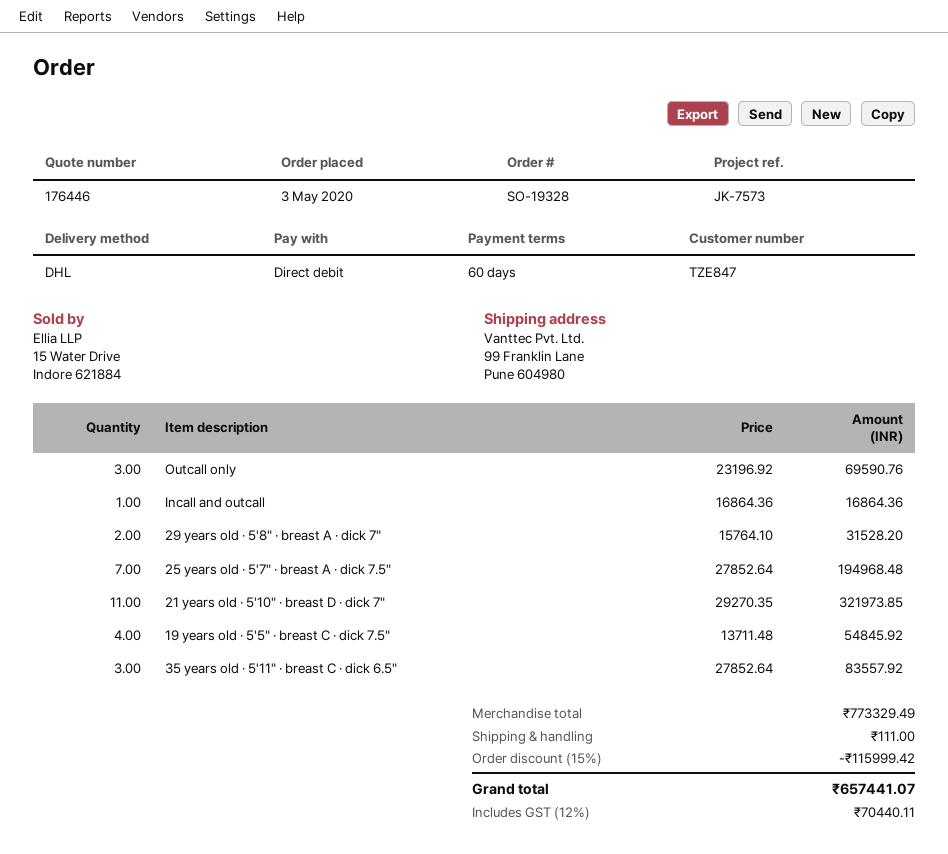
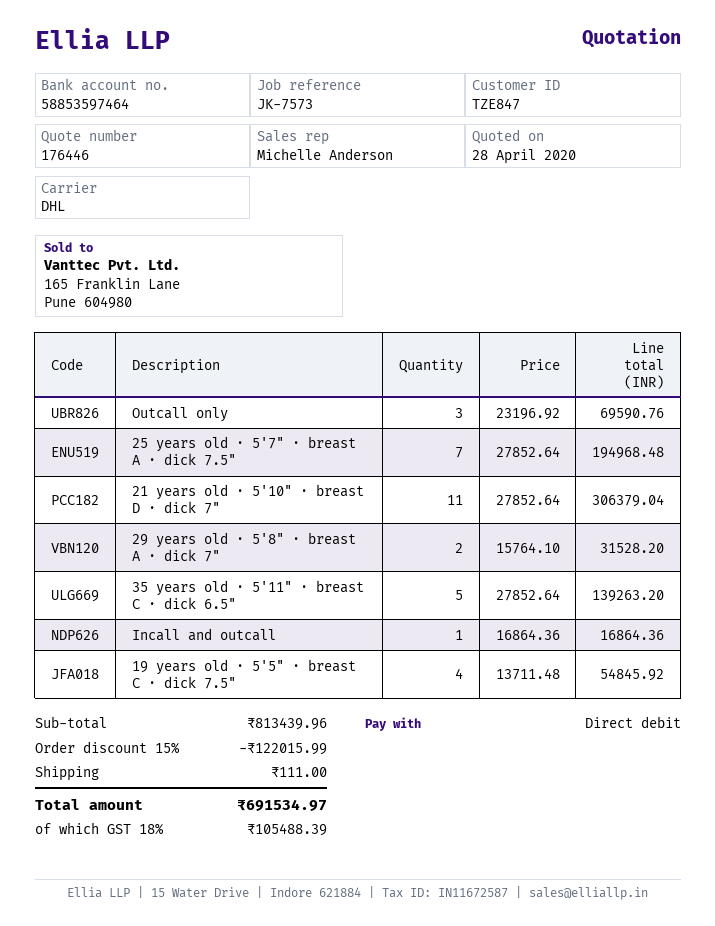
21 years old · 5'10" · breast D · dick 7": 11 x 29270.35 = 321973.85 -> 11 x 27852.64 = 306379.04
35 years old · 5'11" · breast C · dick 6.5": 3 x 27852.64 = 83557.92 -> 5 x 27852.64 = 139263.20
subtotal: 773329.49 -> 813439.96
discount: 15% = 115999.42 -> 15% = 122015.99
tax: 12% = 70440.11 -> 18% = 105488.39
total: 657441.07 -> 691534.97

